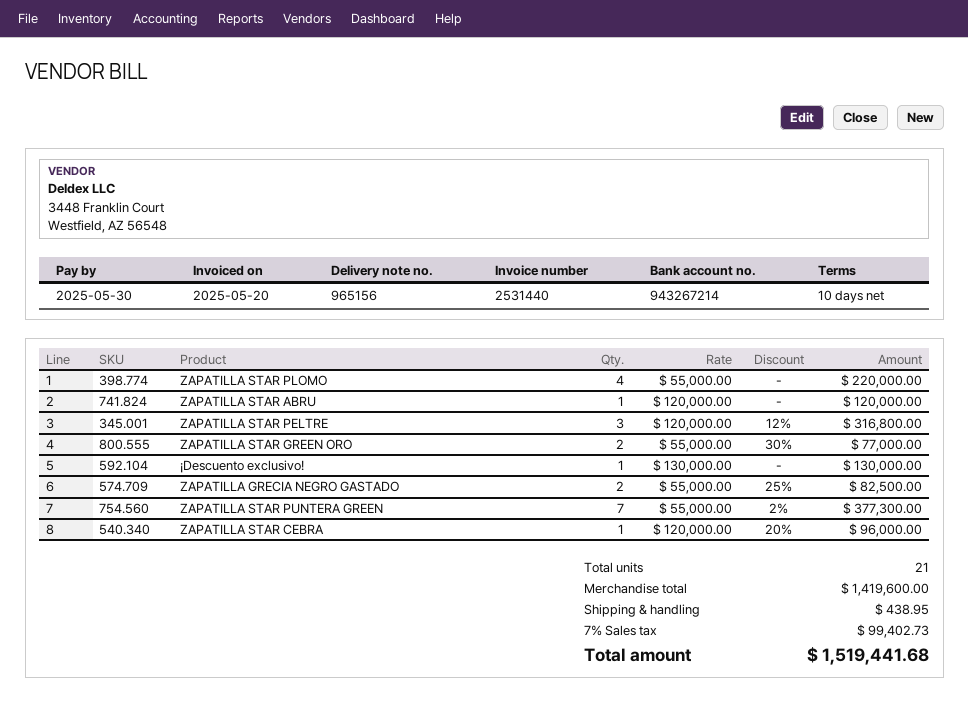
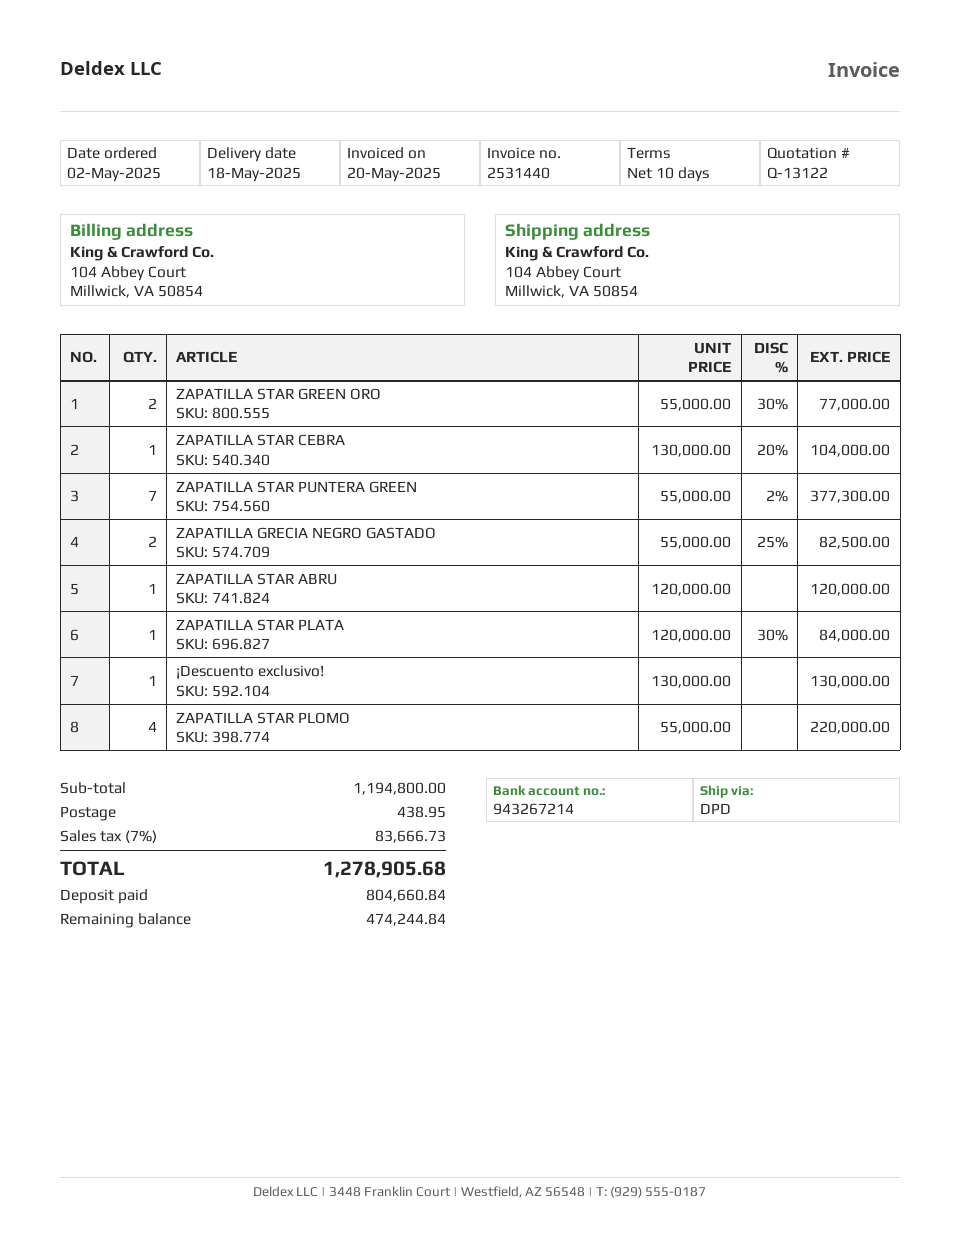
ZAPATILLA STAR PELTRE: 3 x 120000.00 - 12% = 316800.00 -> none
ZAPATILLA STAR CEBRA: 1 x 120000.00 - 20% = 96000.00 -> 1 x 130000.00 - 20% = 104000.00
ZAPATILLA STAR PLATA: none -> 1 x 120000.00 - 30% = 84000.00
subtotal: 1419600.00 -> 1194800.00
tax: 7% = 99402.73 -> 7% = 83666.73
total: 1519441.68 -> 1278905.68

